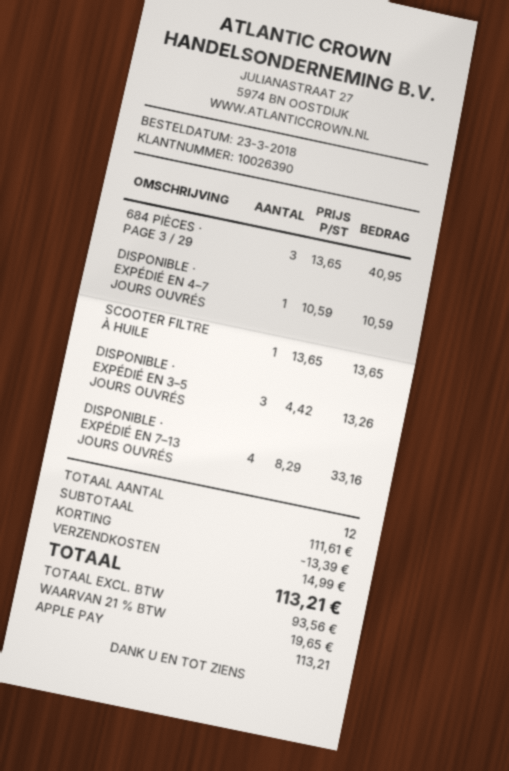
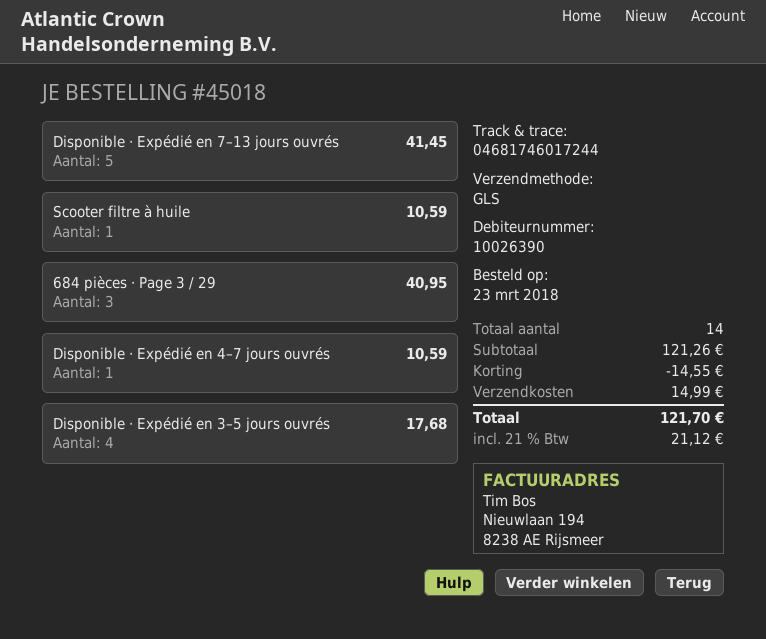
SCOOTER FILTRE À HUILE: 1 for 13.65 -> 1 for 10.59
DISPONIBLE · EXPÉDIÉ EN 3–5 JOURS OUVRÉS: 3 for 13.26 -> 4 for 17.68
DISPONIBLE · EXPÉDIÉ EN 7–13 JOURS OUVRÉS: 4 for 33.16 -> 5 for 41.45
total quantity: 12 -> 14
subtotal: 111.61 -> 121.26
discount: 13.39 -> 14.55
tax: 21% = 19.65 -> 21% = 21.12
total: 113.21 -> 121.70

